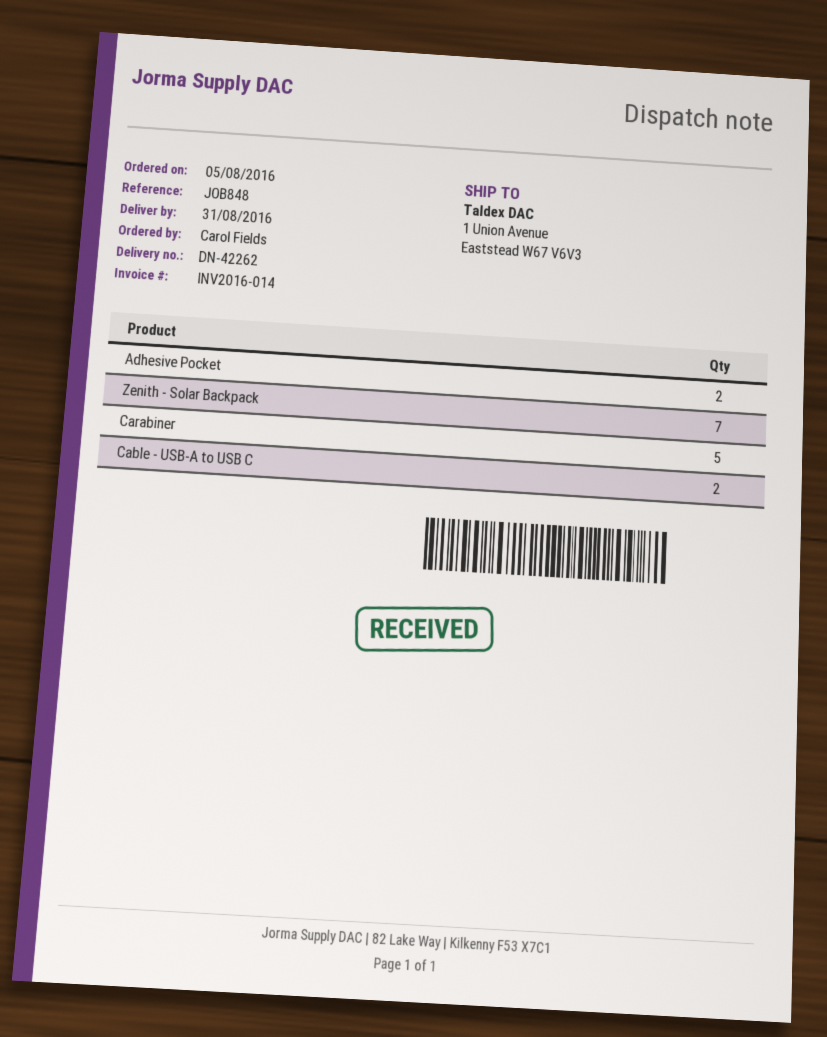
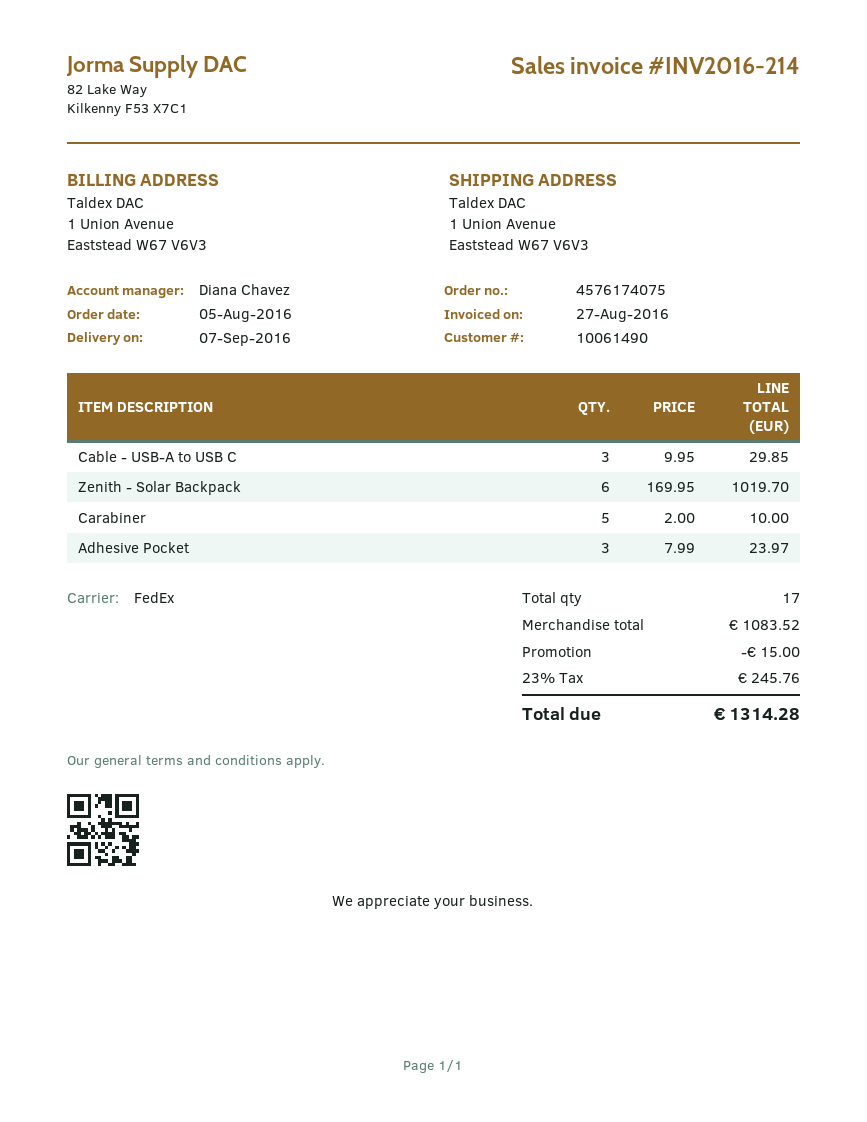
delivery date: 2016-08-31 -> 2016-09-07
invoice number: INV2016-014 -> INV2016-214
Adhesive Pocket: 2 -> 3
Zenith - Solar Backpack: 7 -> 6
Cable - USB-A to USB C: 2 -> 3

